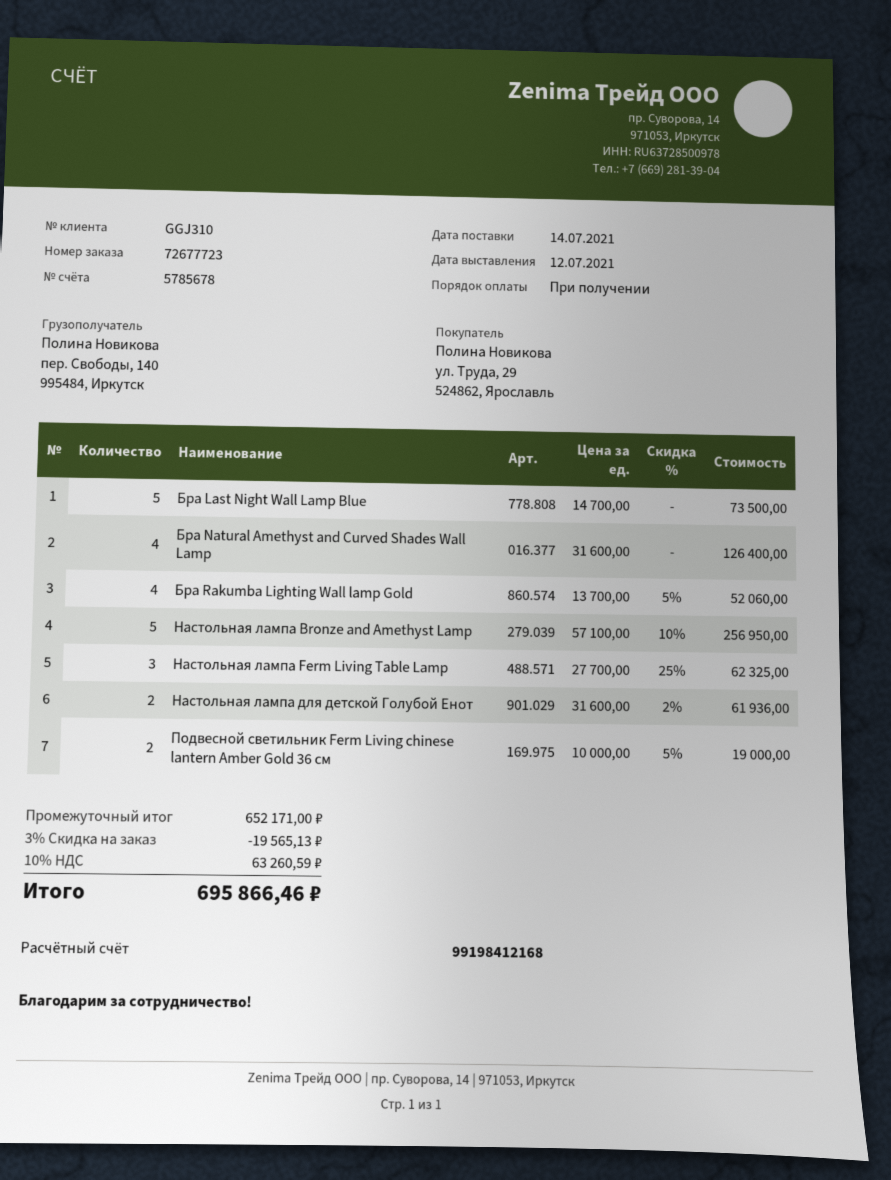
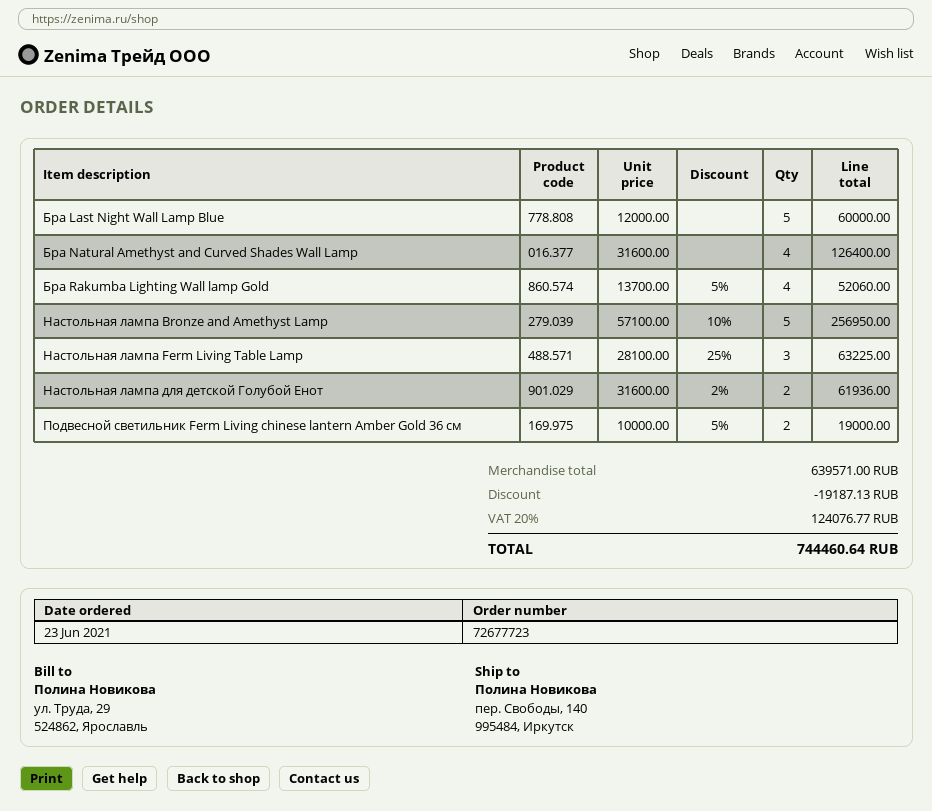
Бра Last Night Wall Lamp Blue: 5 x 14700.00 = 73500.00 -> 5 x 12000.00 = 60000.00
Настольная лампа Ferm Living Table Lamp: 3 x 27700.00 - 25% = 62325.00 -> 3 x 28100.00 - 25% = 63225.00
subtotal: 652171.00 -> 639571.00
discount: 19565.13 -> 19187.13
tax: 10% = 63260.59 -> 20% = 124076.77
total: 695866.46 -> 744460.64

